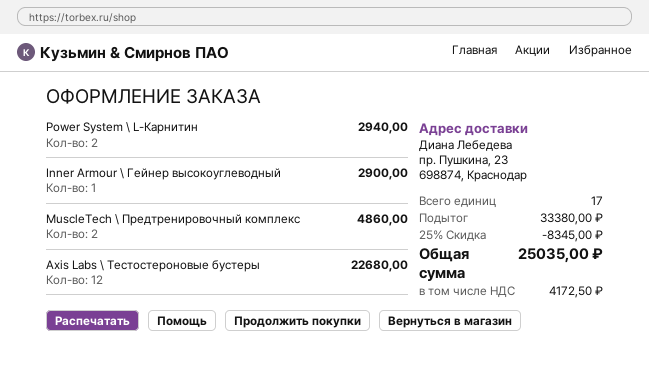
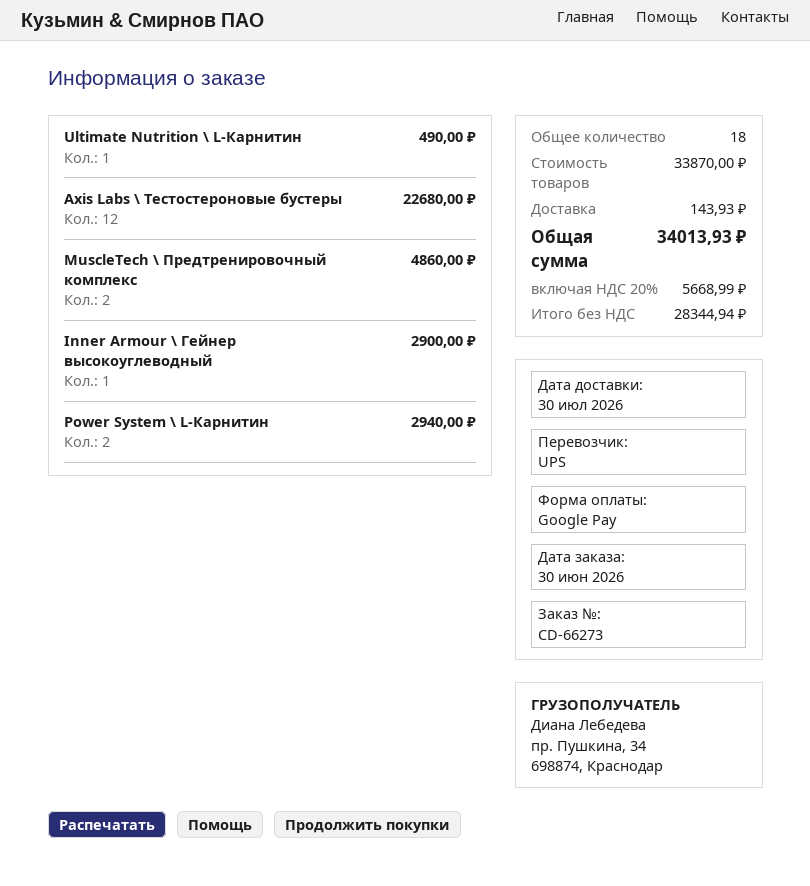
ship to: пр. Пушкина, 23, 698874, Краснодар -> пр. Пушкина, 34, 698874, Краснодар
Ultimate Nutrition \ L-Карнитин: none -> 1 for 490.00
total quantity: 17 -> 18
subtotal: 33380.00 -> 33870.00
discount: 25% = 8345.00 -> none
shipping: none -> 143.93
tax: 4172.50 -> 5668.99
total: 25035.00 -> 34013.93

